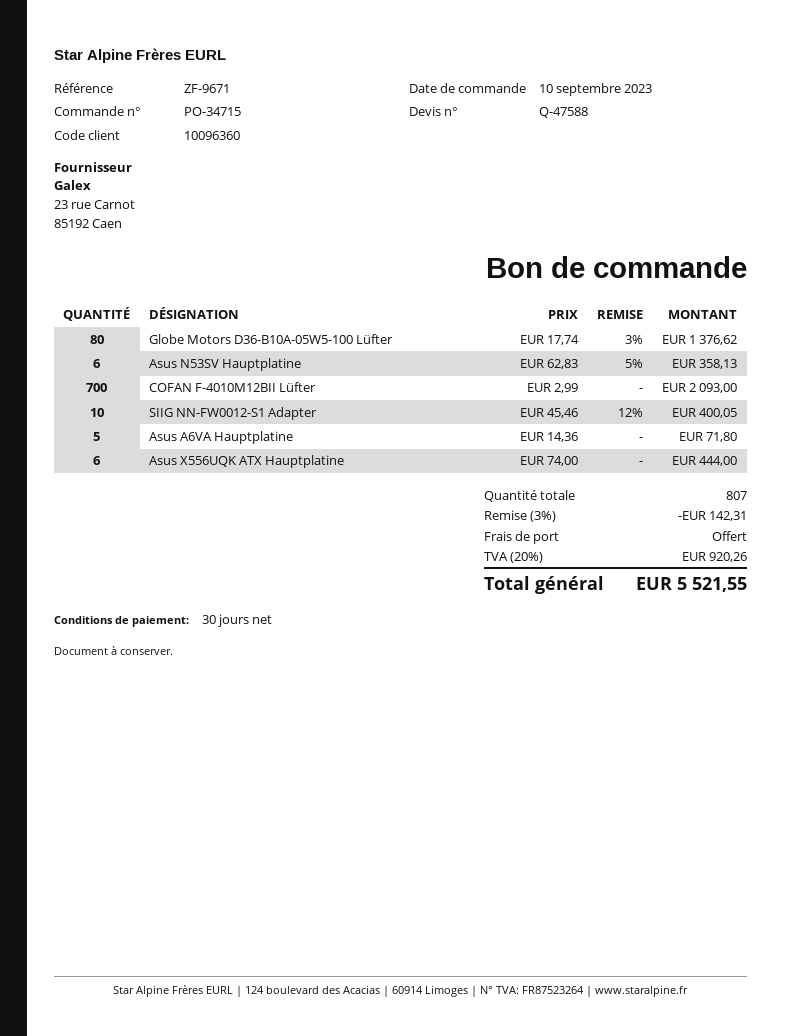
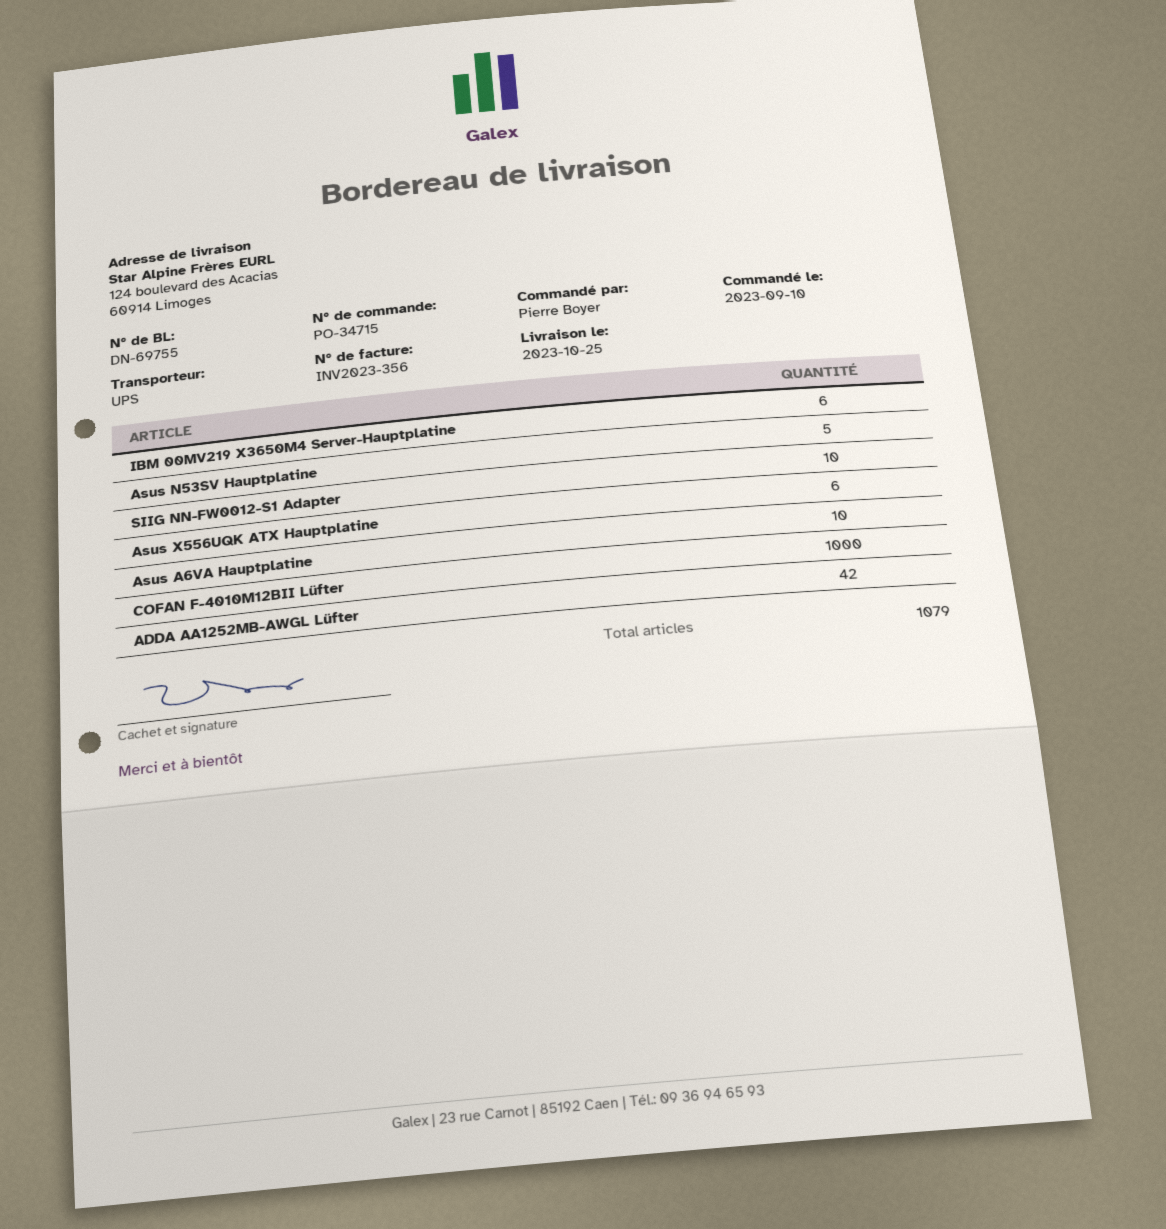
Globe Motors D36-B10A-05W5-100 Lüfter: 80 -> none
Asus N53SV Hauptplatine: 6 -> 5
COFAN F-4010M12BII Lüfter: 700 -> 1000
Asus A6VA Hauptplatine: 5 -> 10
IBM 00MV219 X3650M4 Server-Hauptplatine: none -> 6
ADDA AA1252MB-AWGL Lüfter: none -> 42
total quantity: 807 -> 1079

